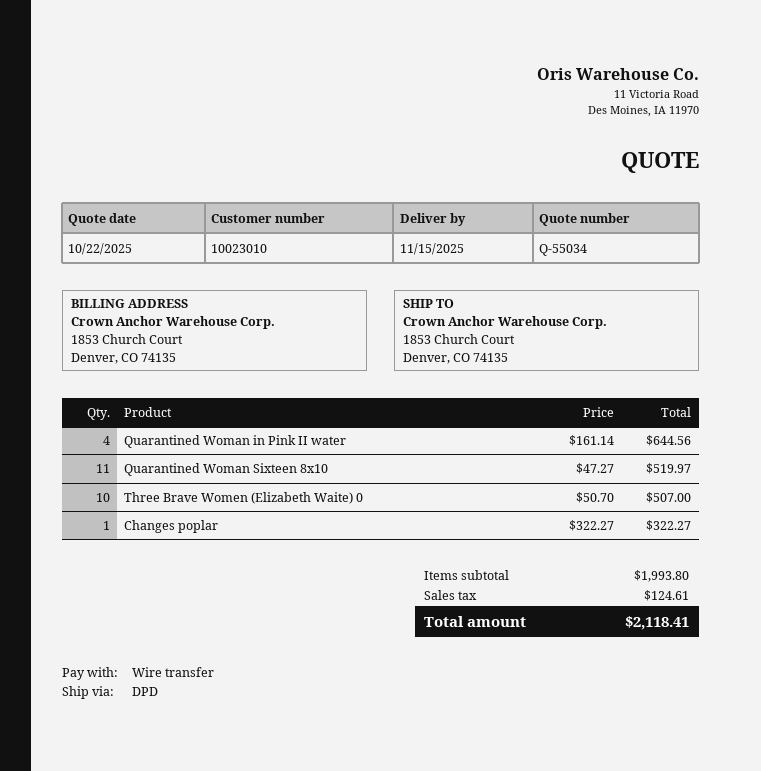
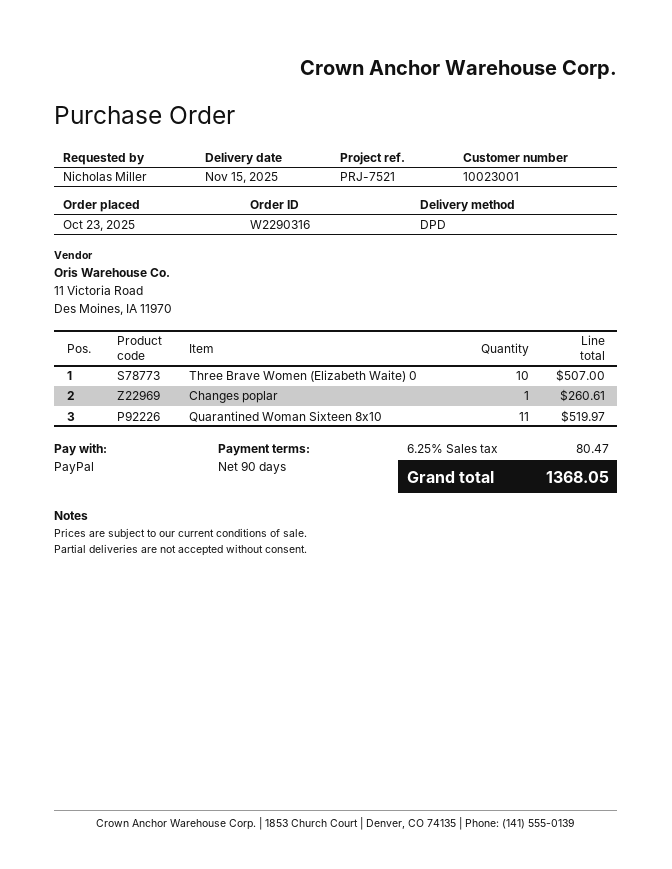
customer number: 10023010 -> 10023001
payment method: bank transfer -> PayPal
Quarantined Woman in Pink II water: 4 for 644.56 -> none
Changes poplar: 1 for 322.27 -> 1 for 260.61
tax: 124.61 -> 80.47
total: 2118.41 -> 1368.05

